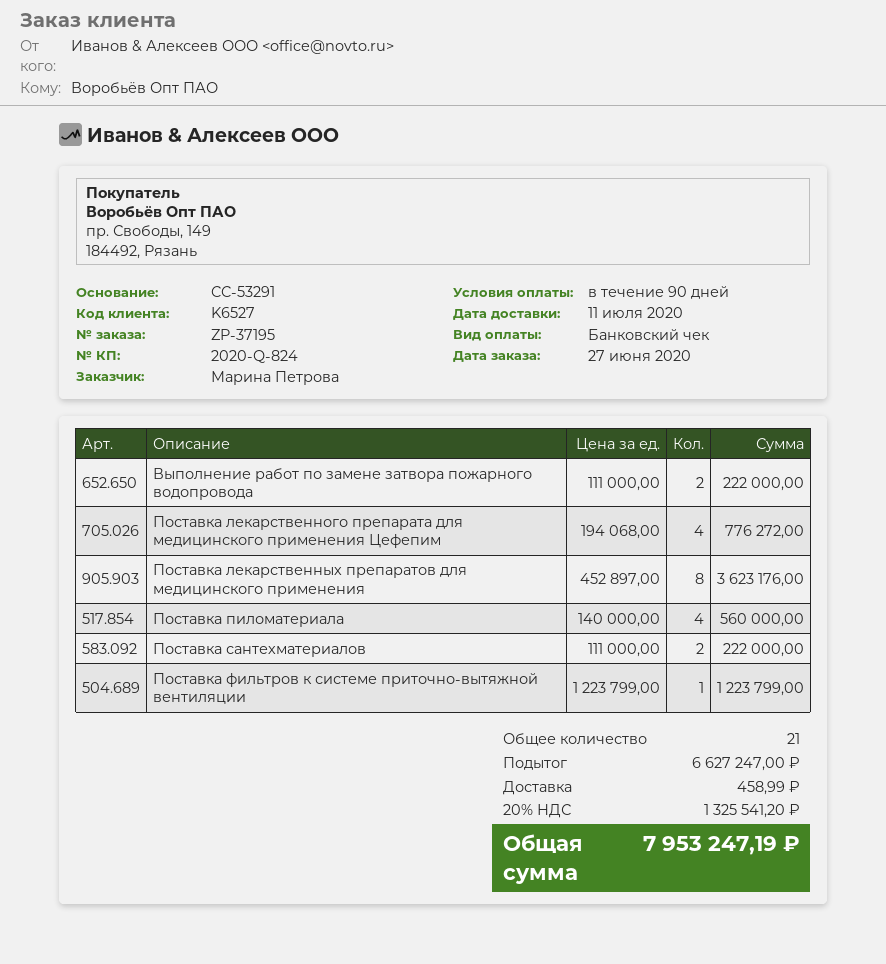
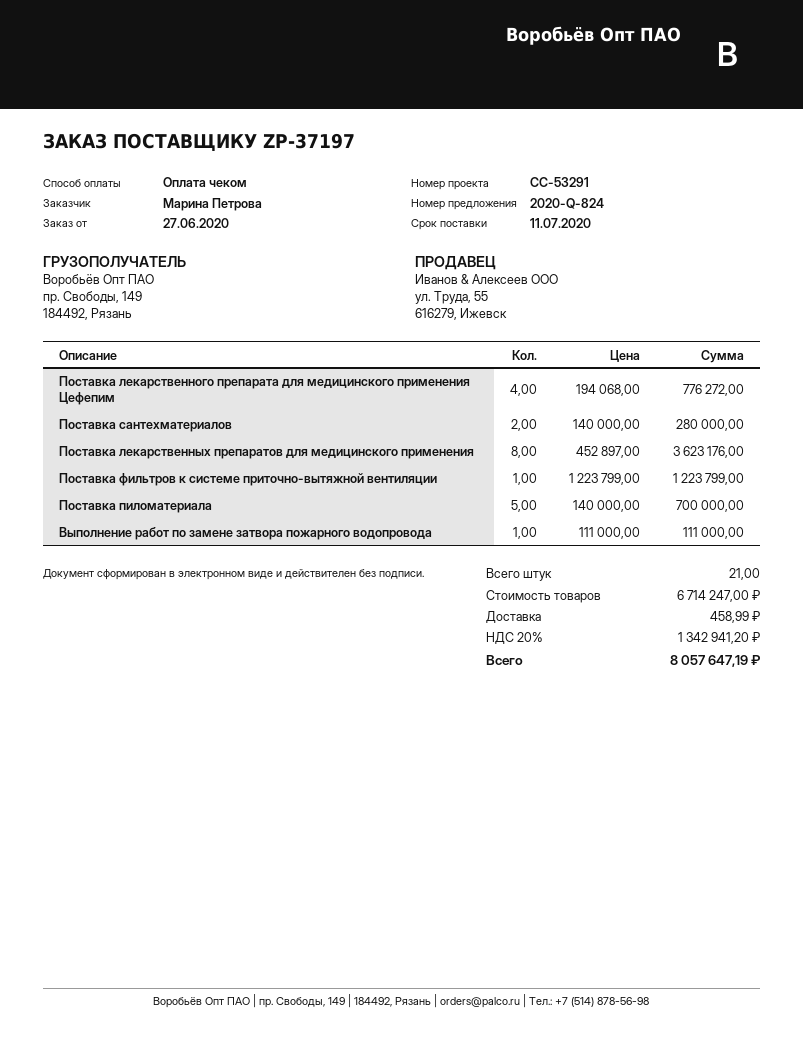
order number: ZP-37195 -> ZP-37197
Выполнение работ по замене затвора пожарного водопровода: 2 x 111000.00 = 222000.00 -> 1 x 111000.00 = 111000.00
Поставка пиломатериала: 4 x 140000.00 = 560000.00 -> 5 x 140000.00 = 700000.00
Поставка сантехматериалов: 2 x 111000.00 = 222000.00 -> 2 x 140000.00 = 280000.00
subtotal: 6627247.00 -> 6714247.00
tax: 20% = 1325541.20 -> 20% = 1342941.20
total: 7953247.19 -> 8057647.19

